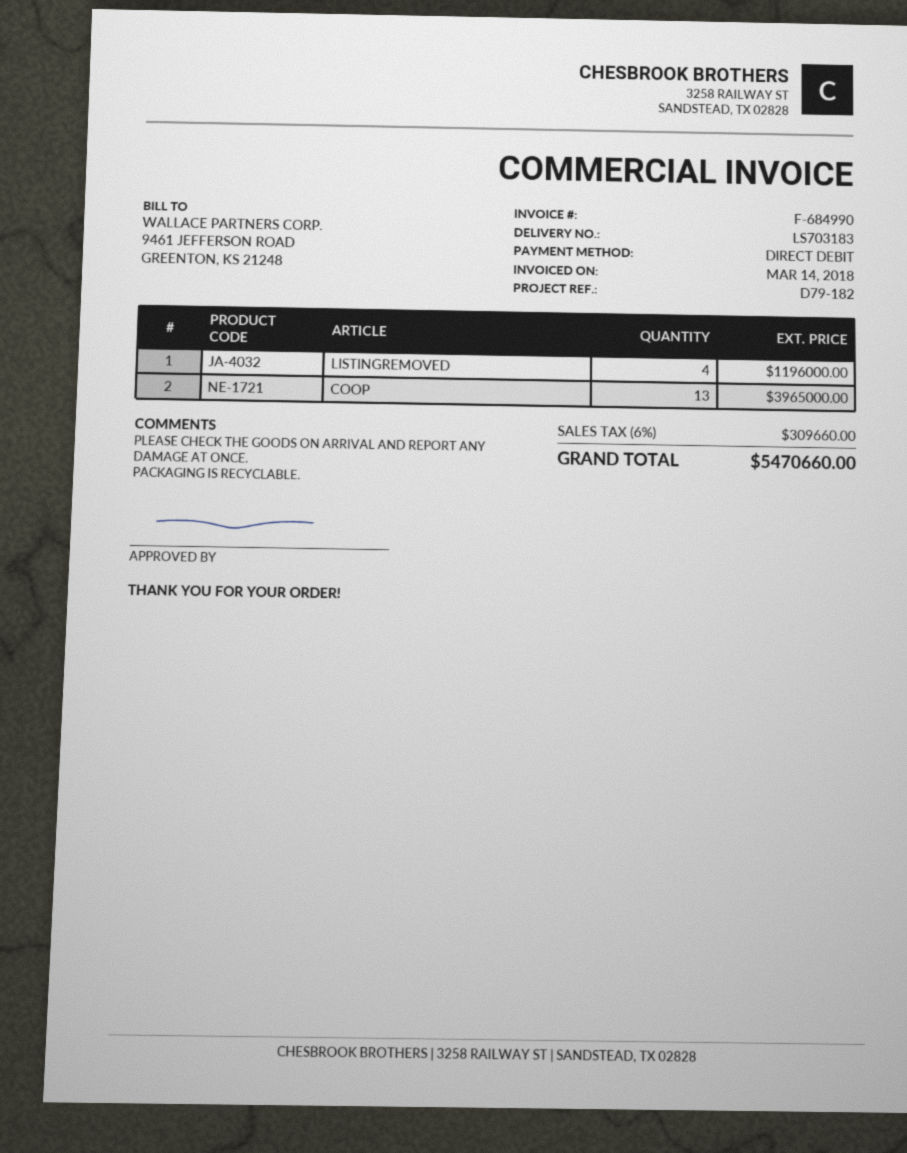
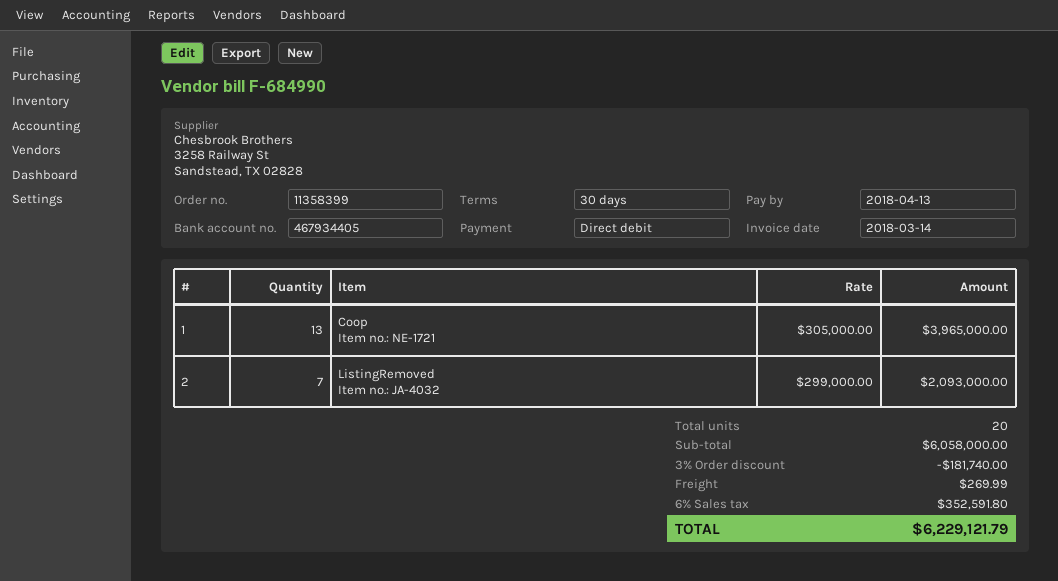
LISTINGREMOVED: 4 for 1196000.00 -> 7 for 2093000.00
discount: none -> 3% = 181740.00
shipping: none -> 269.99
tax: 6% = 309660.00 -> 6% = 352591.80
total: 5470660.00 -> 6229121.79

